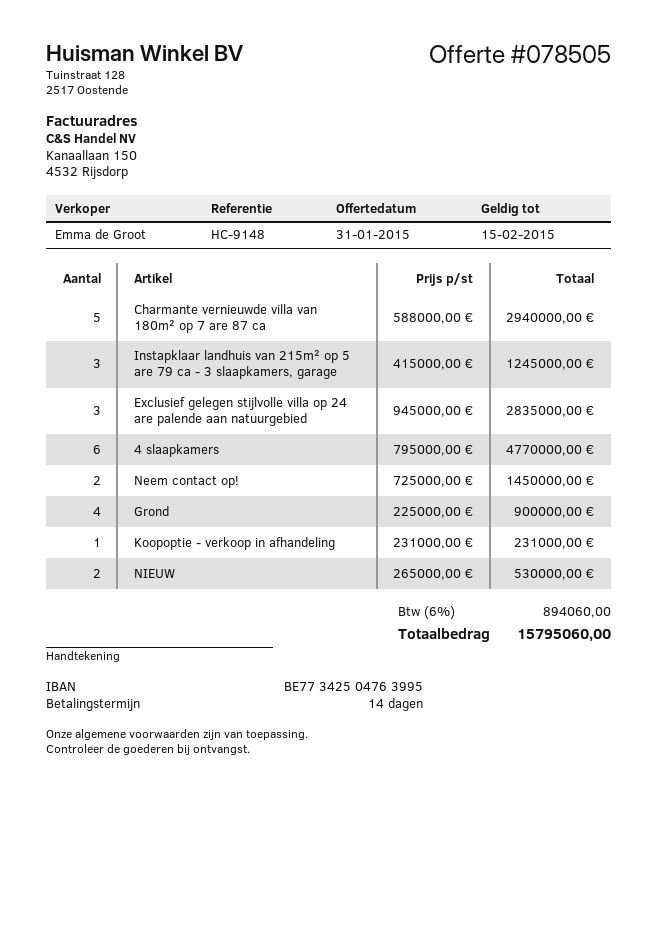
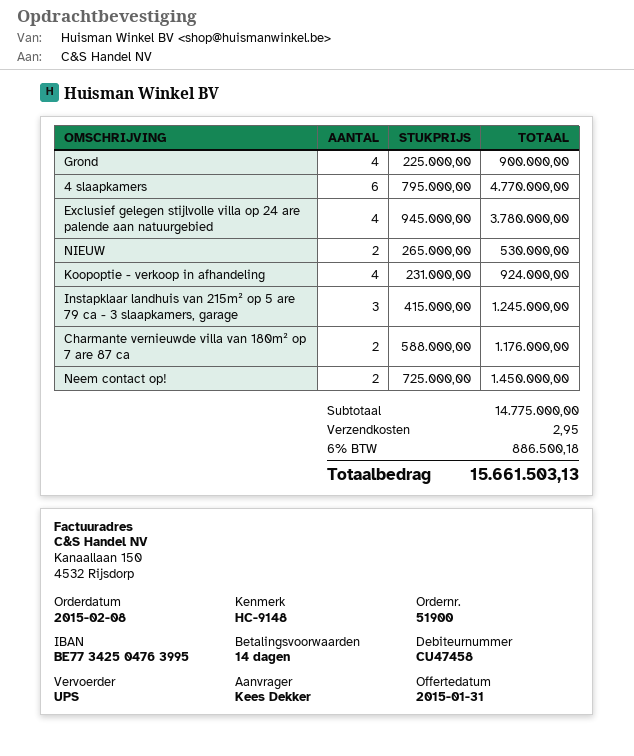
Charmante vernieuwde villa van 180m² op 7 are 87 ca: 5 x 588000.00 = 2940000.00 -> 2 x 588000.00 = 1176000.00
Exclusief gelegen stijlvolle villa op 24 are palende aan natuurgebied: 3 x 945000.00 = 2835000.00 -> 4 x 945000.00 = 3780000.00
Koopoptie - verkoop in afhandeling: 1 x 231000.00 = 231000.00 -> 4 x 231000.00 = 924000.00
shipping: none -> 2.95
tax: 6% = 894060.00 -> 6% = 886500.18
total: 15795060.00 -> 15661503.13

